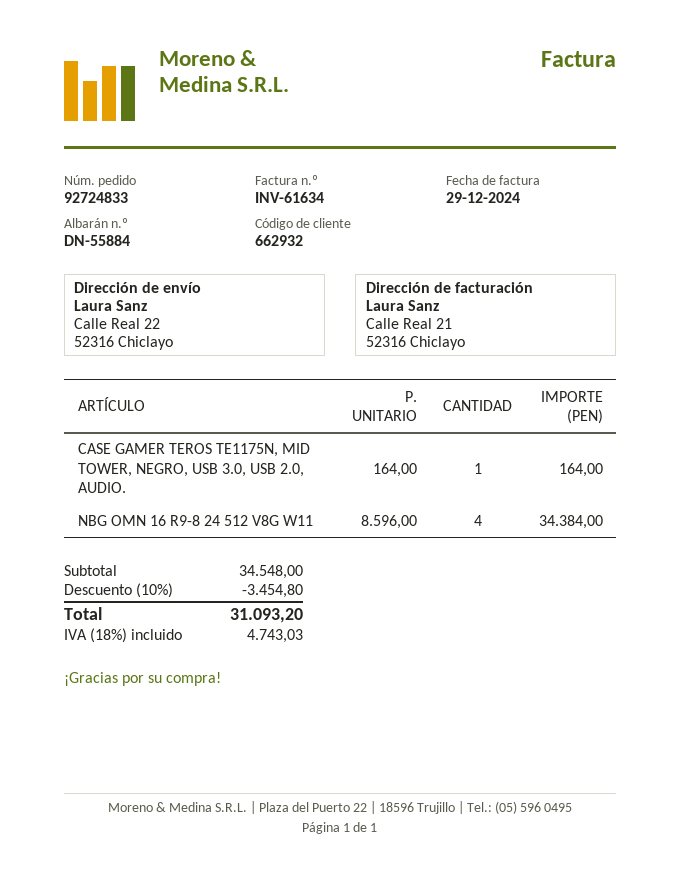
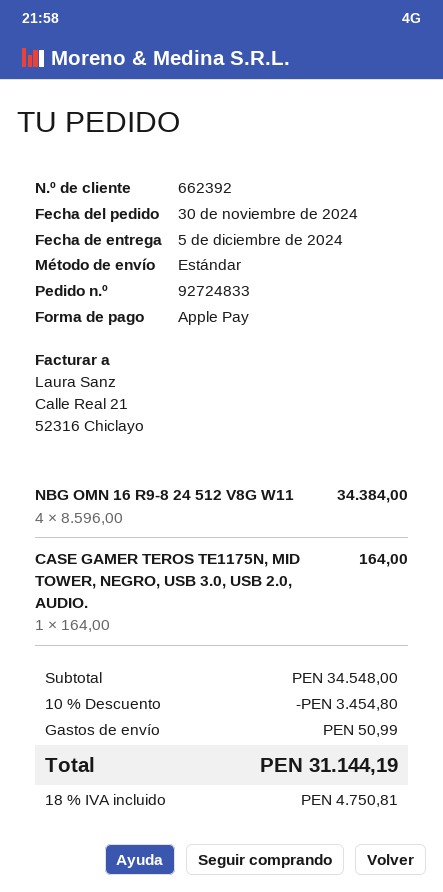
customer number: 662932 -> 662392
shipping: none -> 50.99
tax: 18% = 4743.03 -> 18% = 4750.81
total: 31093.20 -> 31144.19

